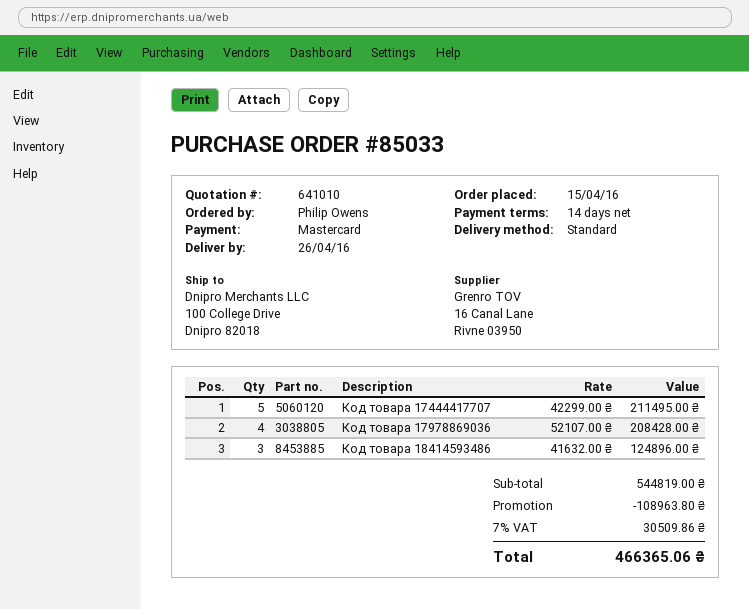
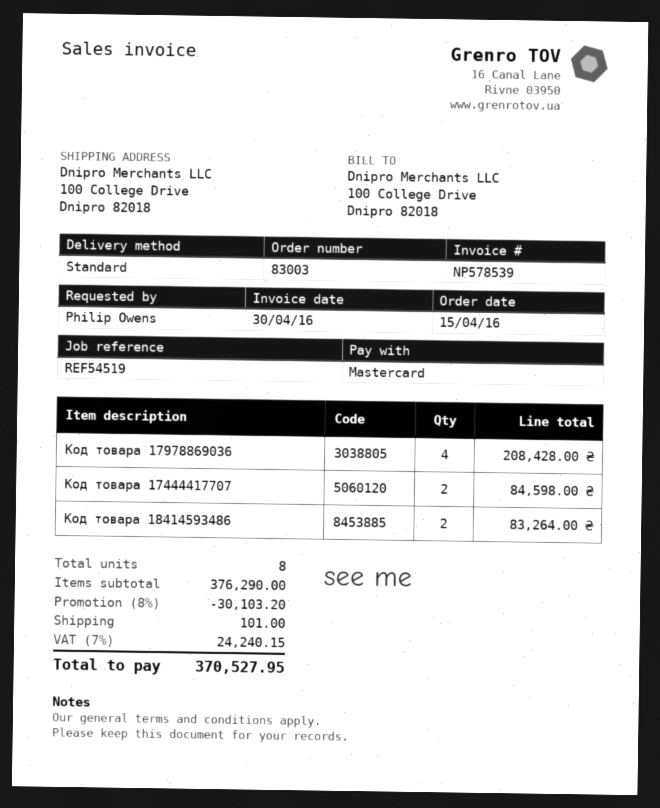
order number: 85033 -> 83003
Код товара 17444417707: 5 for 211495.00 -> 2 for 84598.00
Код товара 18414593486: 3 for 124896.00 -> 2 for 83264.00
subtotal: 544819.00 -> 376290.00
discount: 108963.80 -> 30103.20
shipping: none -> 101.00
tax: 7% = 30509.86 -> 7% = 24240.15
total: 466365.06 -> 370527.95

